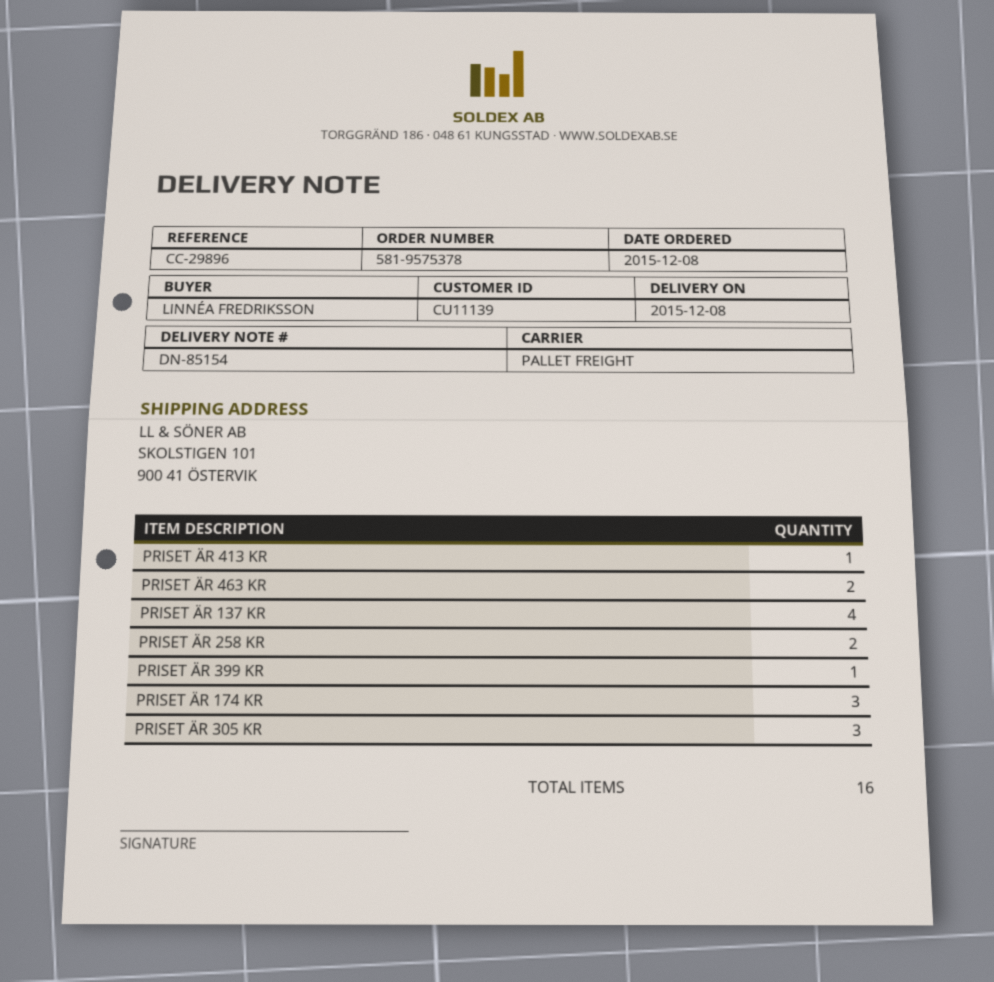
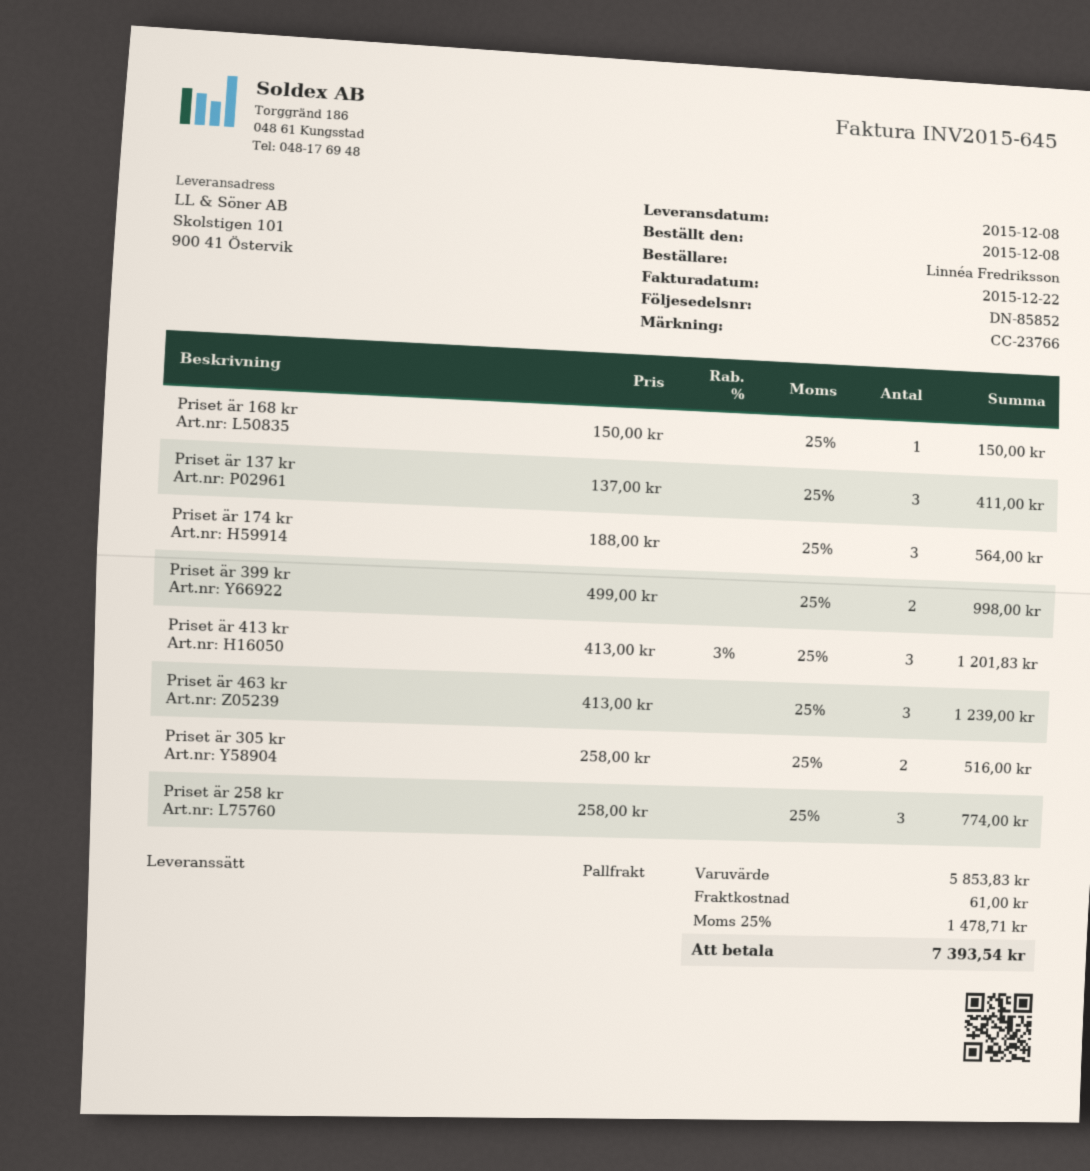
delivery note number: DN-85154 -> DN-85852
reference: CC-29896 -> CC-23766
PRISET ÄR 413 KR: 1 -> 3
PRISET ÄR 463 KR: 2 -> 3
PRISET ÄR 137 KR: 4 -> 3
PRISET ÄR 258 KR: 2 -> 3
PRISET ÄR 399 KR: 1 -> 2
PRISET ÄR 305 KR: 3 -> 2
Priset är 168 kr: none -> 1

